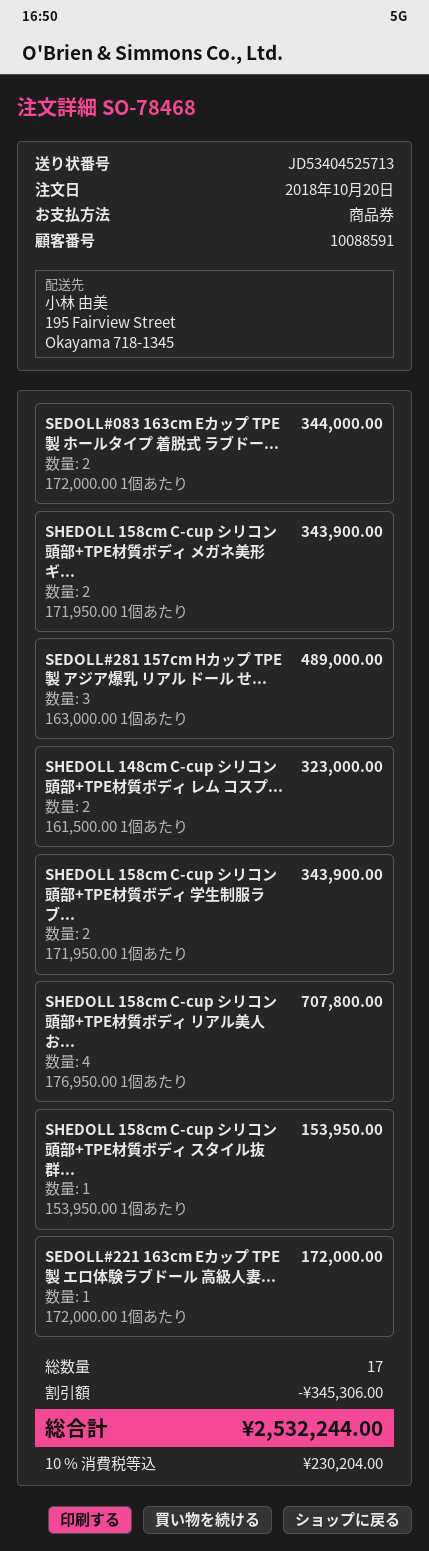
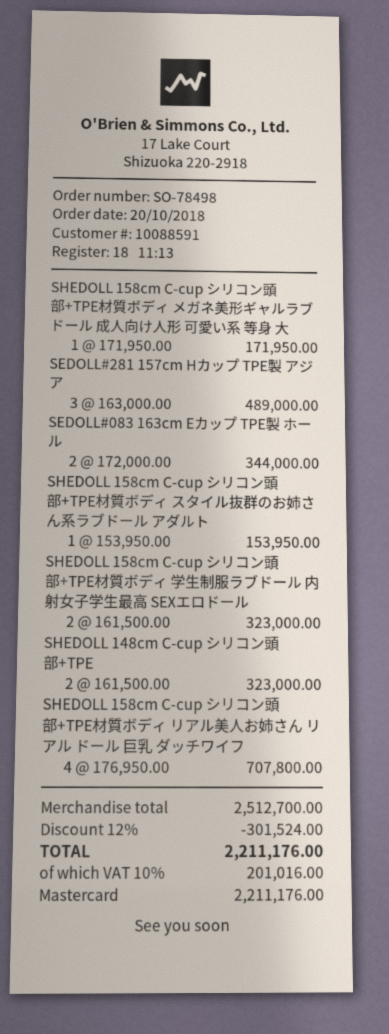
order number: SO-78468 -> SO-78498
payment method: gift card -> Mastercard
SHEDOLL 158cm C-cup シリコン頭部+TPE材質ボディ メガネ美形ギ...: 2 x 171950.00 = 343900.00 -> 1 x 171950.00 = 171950.00
SHEDOLL 158cm C-cup シリコン頭部+TPE材質ボディ 学生制服ラブ...: 2 x 171950.00 = 343900.00 -> 2 x 161500.00 = 323000.00
SEDOLL#221 163cm Eカップ TPE製 エロ体験ラブドール 高級人妻...: 1 x 172000.00 = 172000.00 -> none
discount: 345306.00 -> 301524.00
tax: 10% = 230204.00 -> 10% = 201016.00
total: 2532244.00 -> 2211176.00

